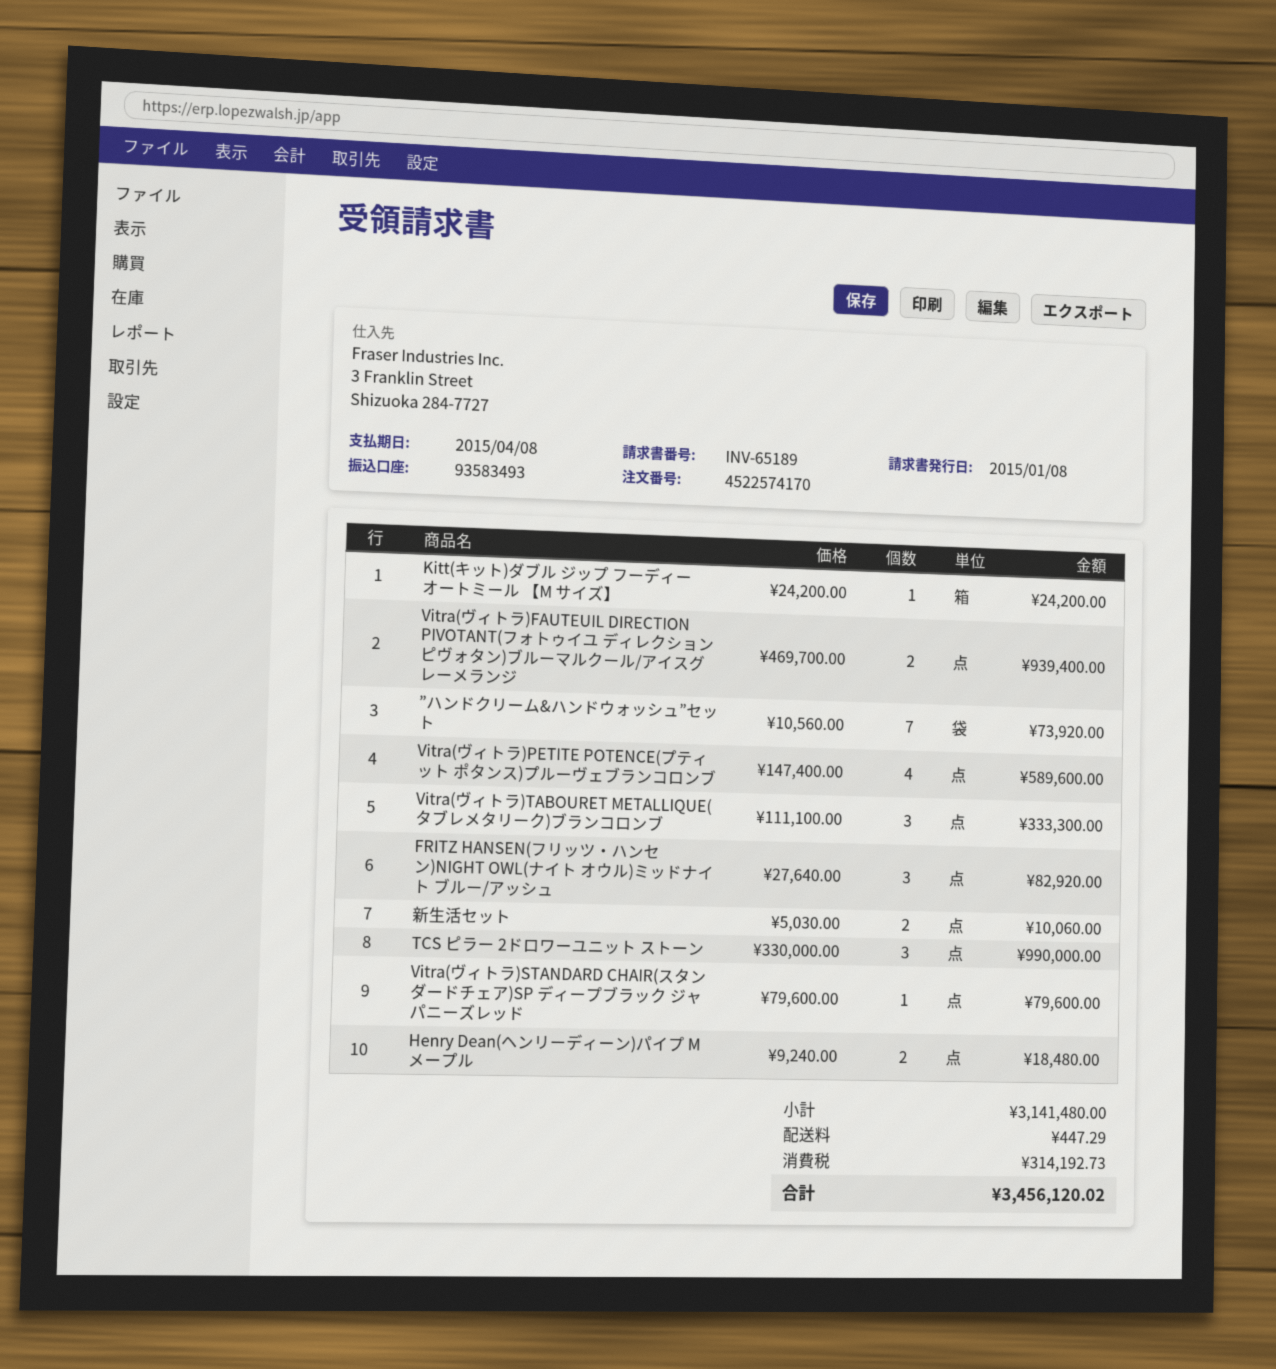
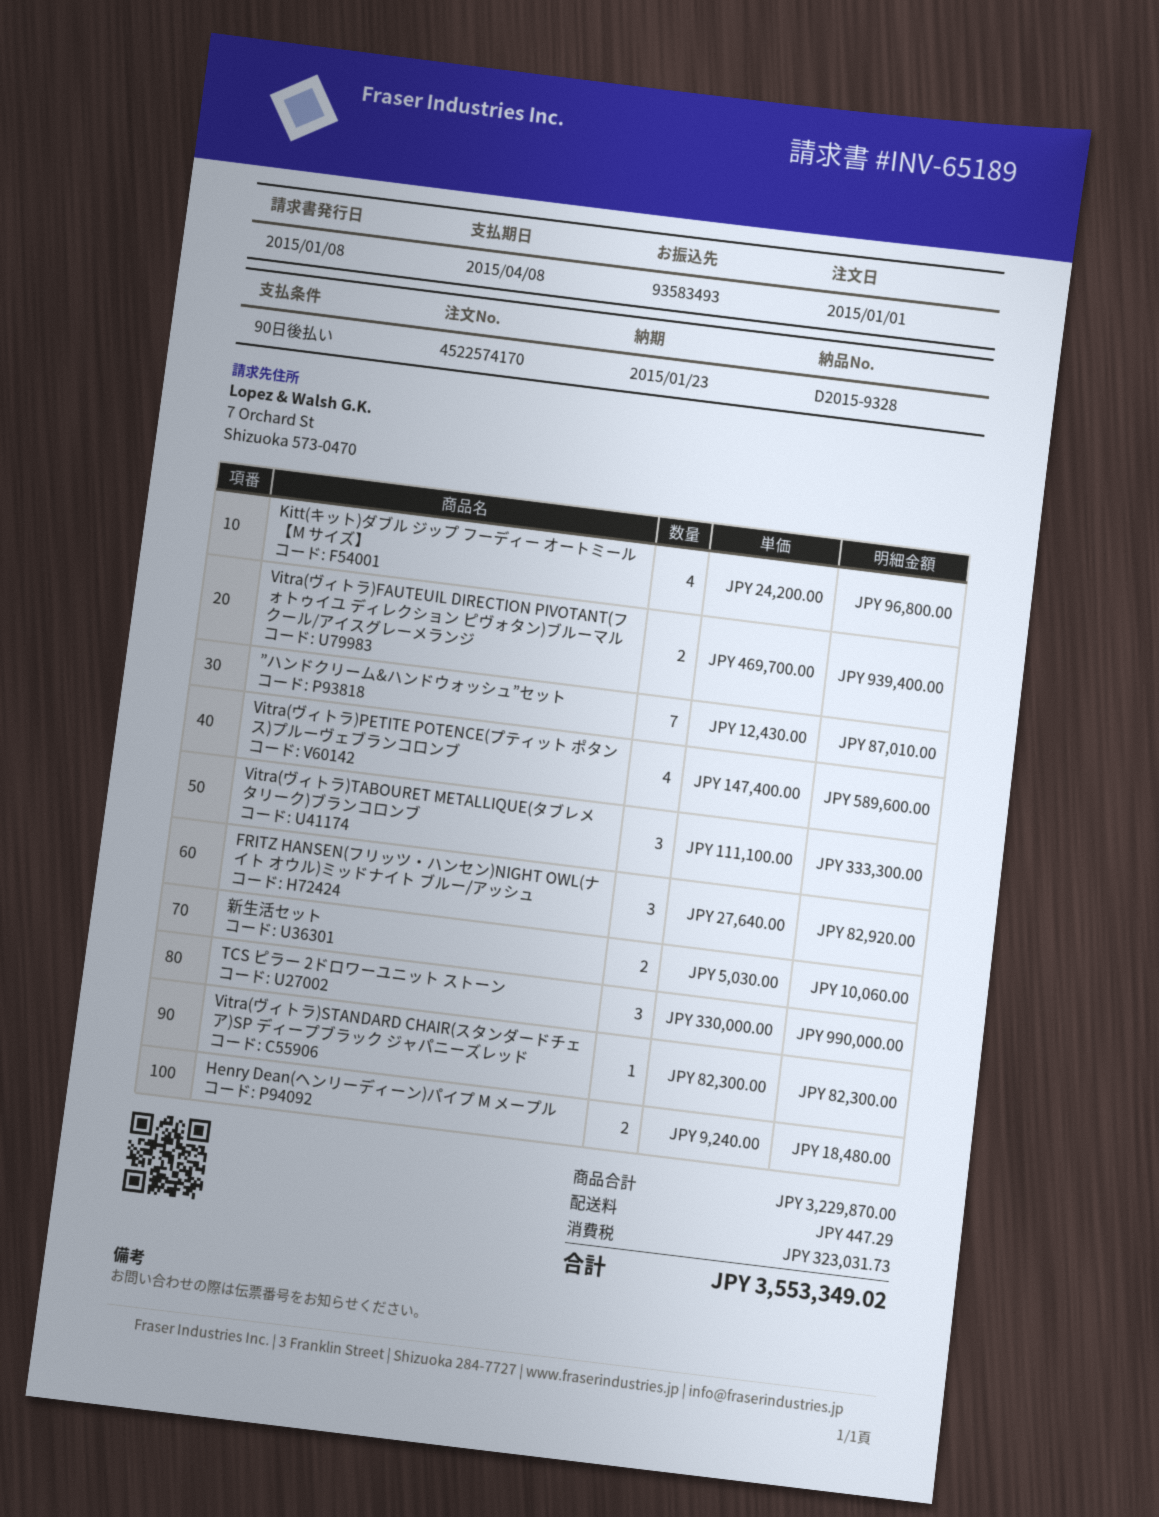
Kitt(キット)ダブル ジップ フーディー オートミール 【M サイズ】: 1 x 24200.00 = 24200.00 -> 4 x 24200.00 = 96800.00
”ハンドクリーム&ハンドウォッシュ”セット: 7 x 10560.00 = 73920.00 -> 7 x 12430.00 = 87010.00
Vitra(ヴィトラ)STANDARD CHAIR(スタンダードチェア)SP ディープブラック ジャパニーズレッド: 1 x 79600.00 = 79600.00 -> 1 x 82300.00 = 82300.00
subtotal: 3141480.00 -> 3229870.00
tax: 314192.73 -> 323031.73
total: 3456120.02 -> 3553349.02

